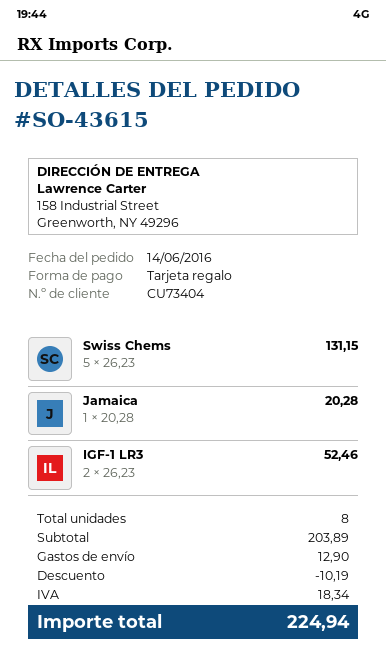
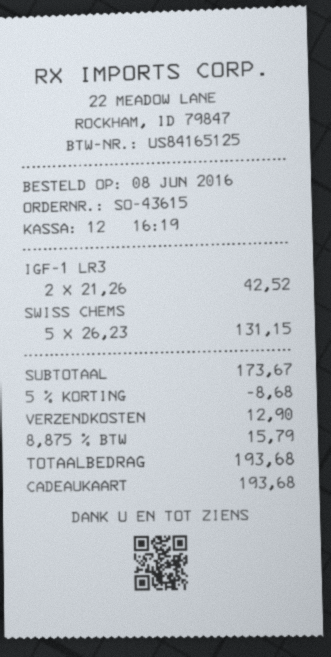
order date: 2016-06-14 -> 2016-06-08
Jamaica: 1 x 20.28 = 20.28 -> none
IGF-1 LR3: 2 x 26.23 = 52.46 -> 2 x 21.26 = 42.52
subtotal: 203.89 -> 173.67
discount: 10.19 -> 8.68
tax: 18.34 -> 15.79
total: 224.94 -> 193.68

